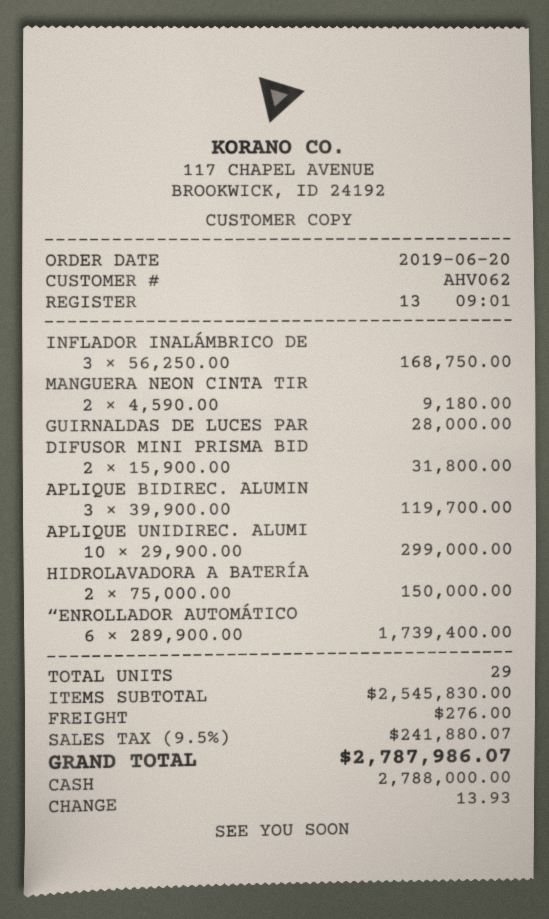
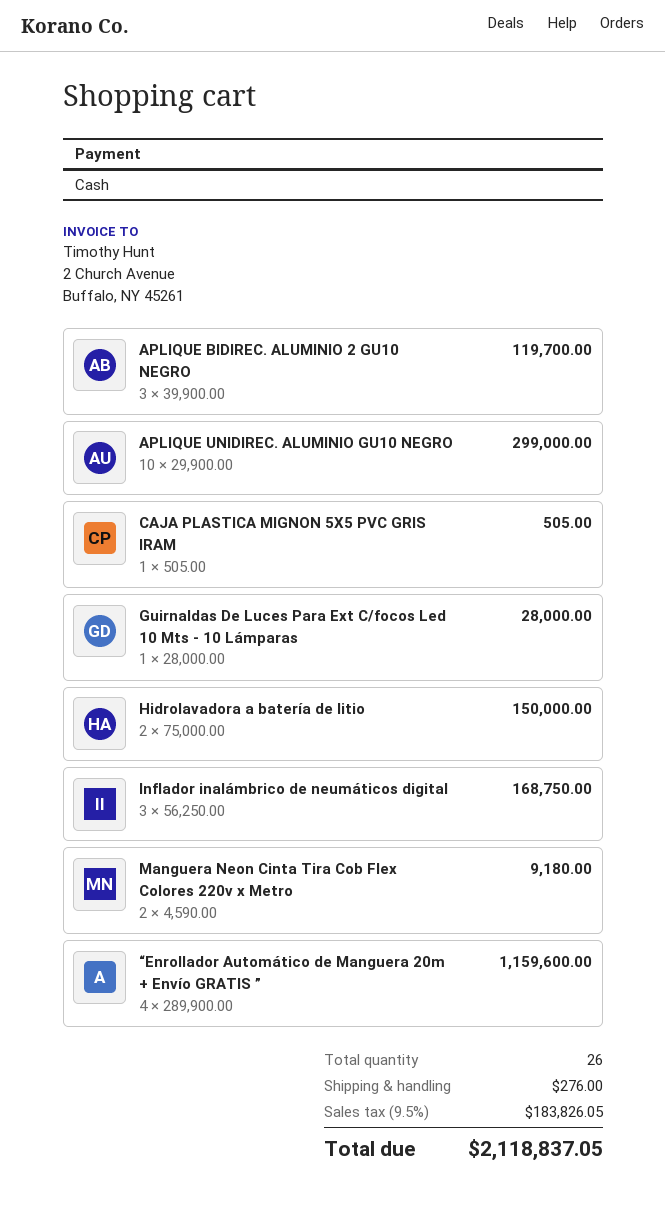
DIFUSOR MINI PRISMA BID: 2 x 15900.00 = 31800.00 -> none
“ENROLLADOR AUTOMÁTICO: 6 x 289900.00 = 1739400.00 -> 4 x 289900.00 = 1159600.00
CAJA PLASTICA MIGNON 5X5 PVC GRIS IRAM: none -> 1 x 505.00 = 505.00
total quantity: 29 -> 26
tax: 9.5% = 241880.07 -> 9.5% = 183826.05
total: 2787986.07 -> 2118837.05

